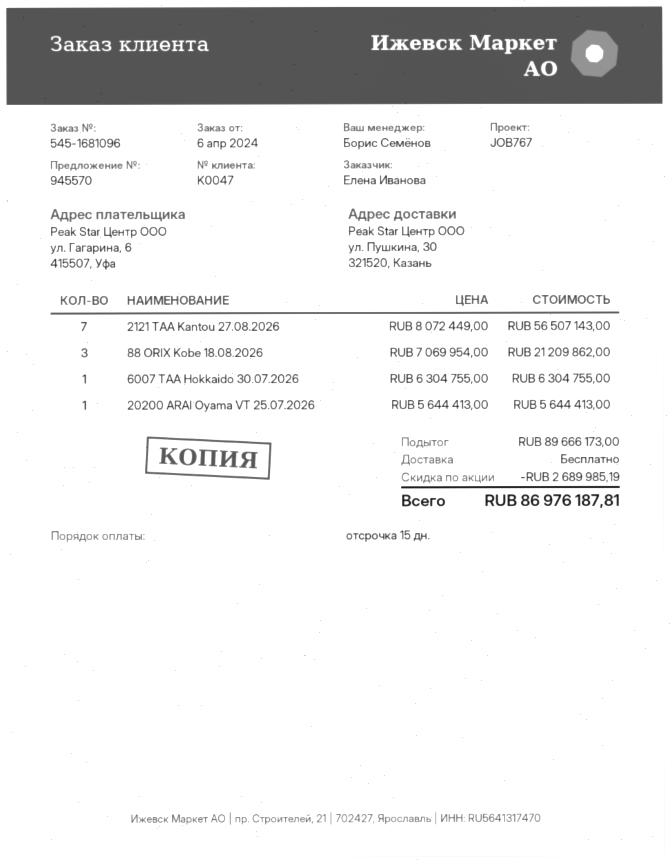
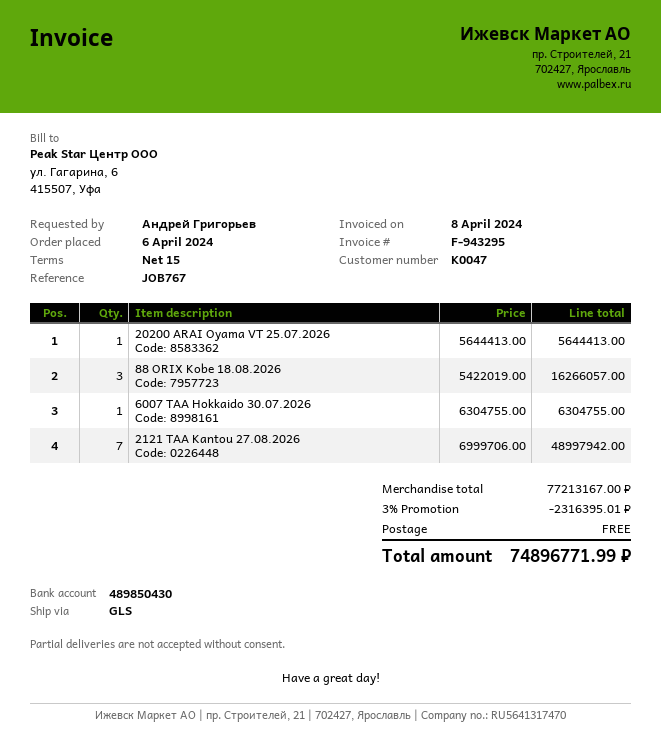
ordered by: Елена Иванова -> Андрей Григорьев
2121 TAA Kantou 27.08.2026: 7 x 8072449.00 = 56507143.00 -> 7 x 6999706.00 = 48997942.00
88 ORIX Kobe 18.08.2026: 3 x 7069954.00 = 21209862.00 -> 3 x 5422019.00 = 16266057.00
subtotal: 89666173.00 -> 77213167.00
discount: 2689985.19 -> 2316395.01
total: 86976187.81 -> 74896771.99

